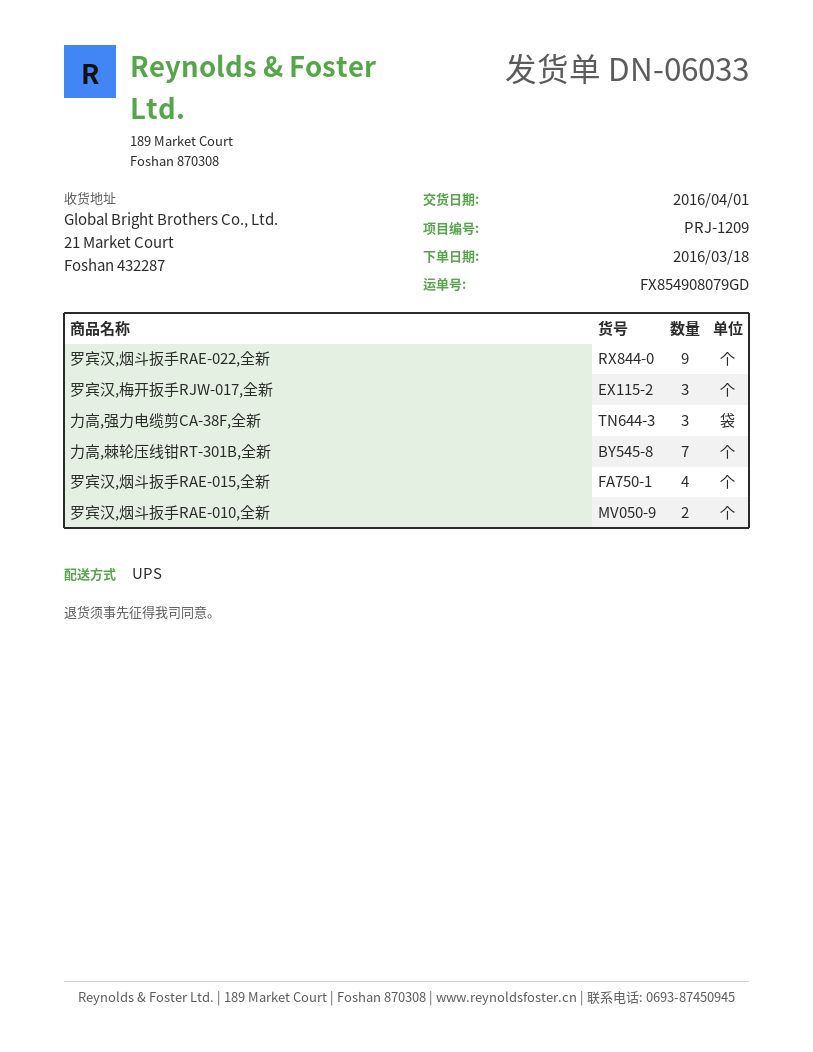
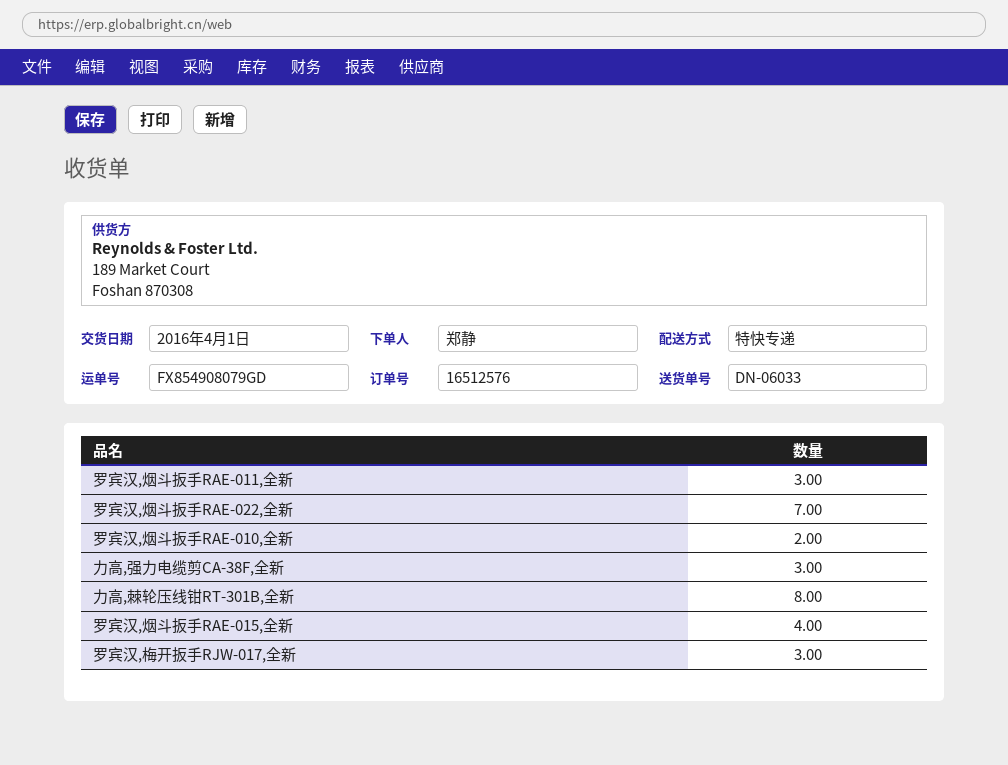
shipping method: UPS -> express
罗宾汉,烟斗扳手RAE-022,全新: 9 -> 7
力高,棘轮压线钳RT-301B,全新: 7 -> 8
罗宾汉,烟斗扳手RAE-011,全新: none -> 3

